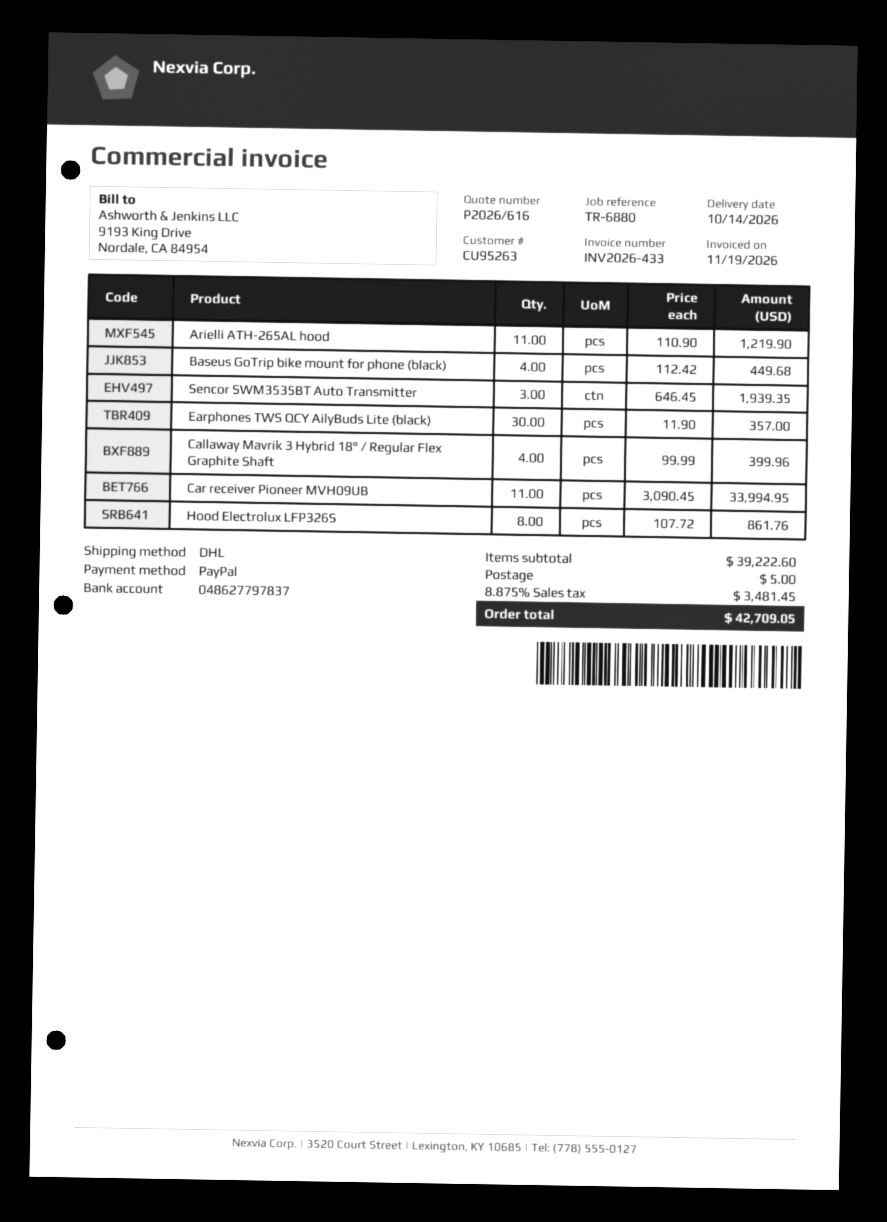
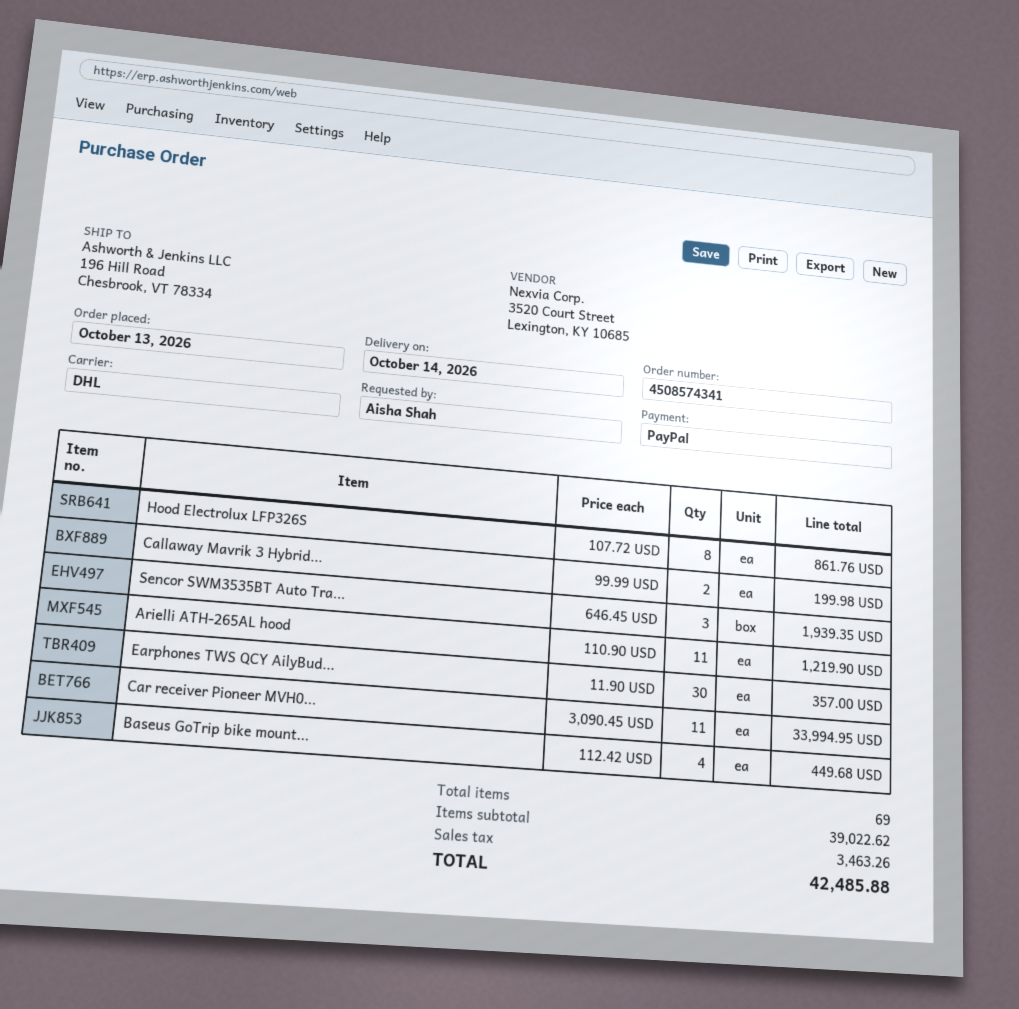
Callaway Mavrik 3 Hybrid 18° / Regular Flex Graphite Shaft: 4 x 99.99 = 399.96 -> 2 x 99.99 = 199.98
subtotal: 39222.60 -> 39022.62
shipping: 5.00 -> none
tax: 3481.45 -> 3463.26
total: 42709.05 -> 42485.88

